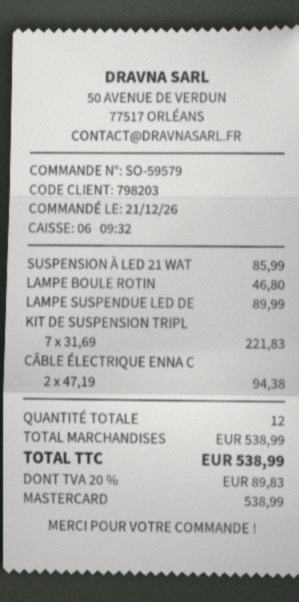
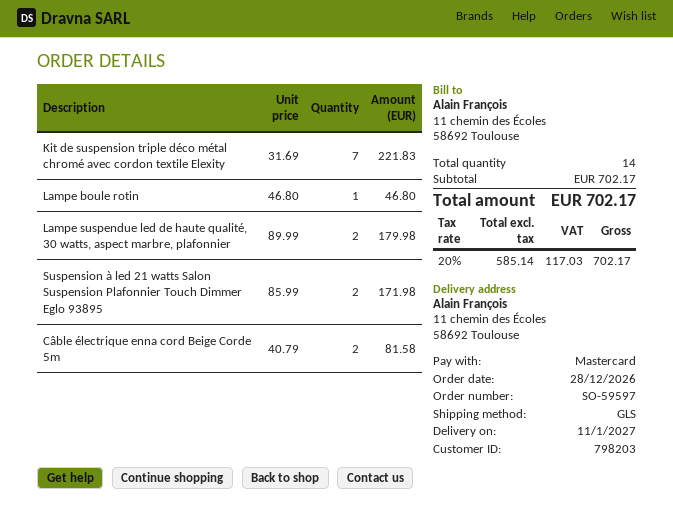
order number: SO-59579 -> SO-59597
order date: 2026-12-21 -> 2026-12-28
SUSPENSION À LED 21 WAT: 1 x 85.99 = 85.99 -> 2 x 85.99 = 171.98
LAMPE SUSPENDUE LED DE: 1 x 89.99 = 89.99 -> 2 x 89.99 = 179.98
CÂBLE ÉLECTRIQUE ENNA C: 2 x 47.19 = 94.38 -> 2 x 40.79 = 81.58
total quantity: 12 -> 14
subtotal: 538.99 -> 702.17
tax: 20% = 89.83 -> 20% = 117.03
total: 538.99 -> 702.17

